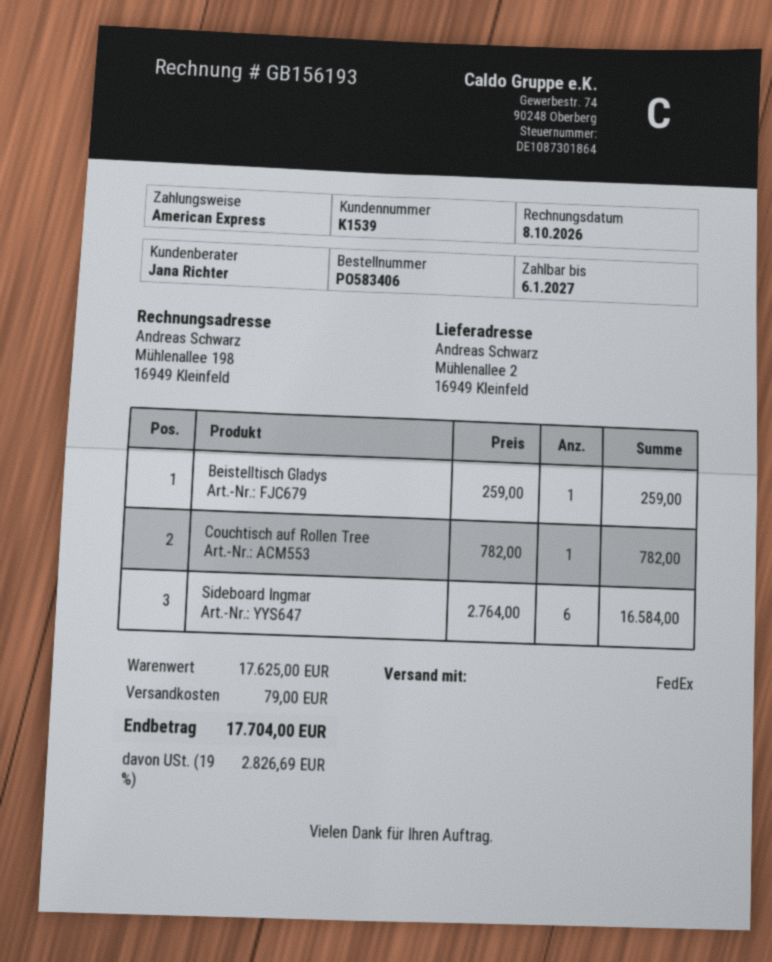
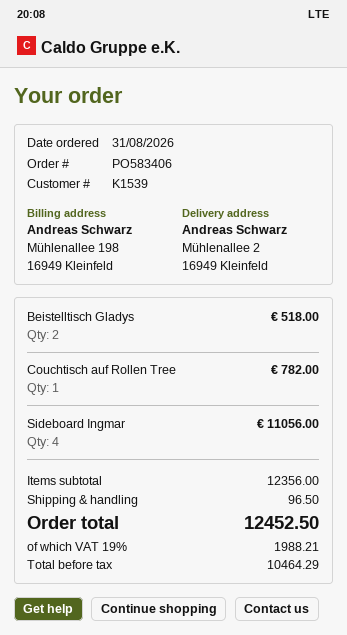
Beistelltisch Gladys: 1 for 259.00 -> 2 for 518.00
Sideboard Ingmar: 6 for 16584.00 -> 4 for 11056.00
subtotal: 17625.00 -> 12356.00
shipping: 79.00 -> 96.50
tax: 19% = 2826.69 -> 19% = 1988.21
total: 17704.00 -> 12452.50

